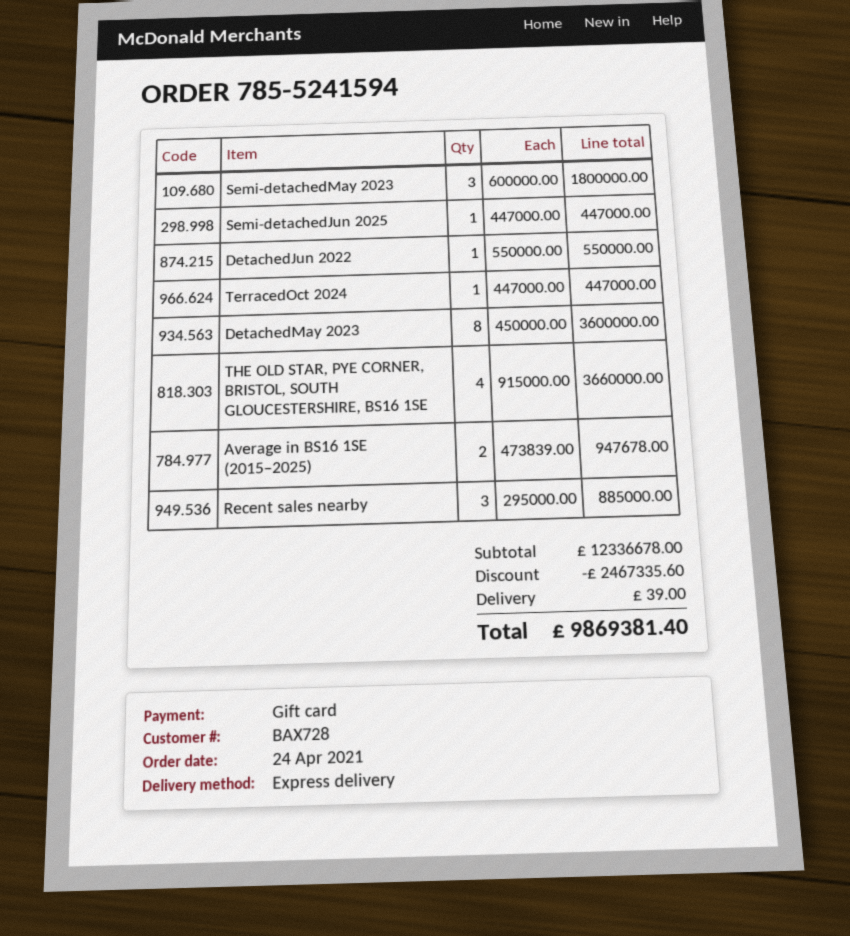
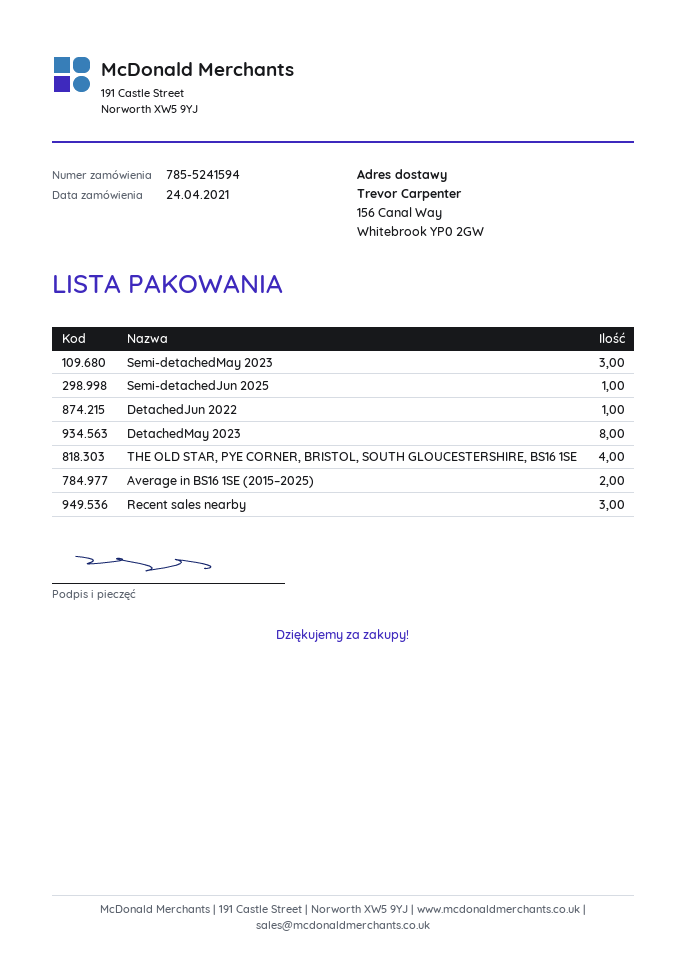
TerracedOct 2024: 1 -> none

